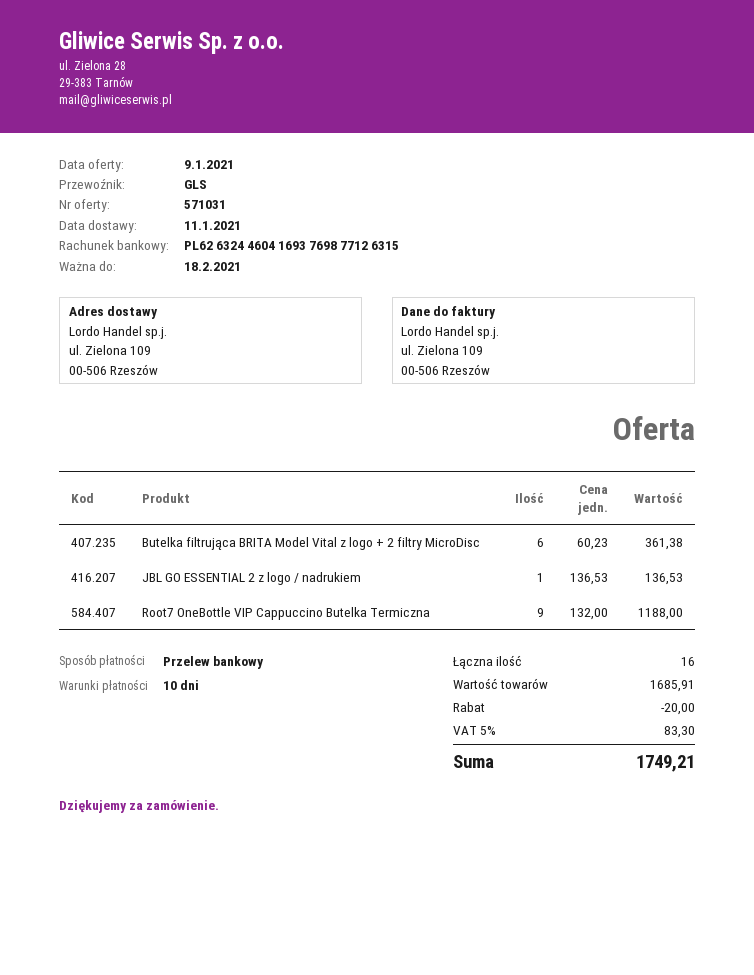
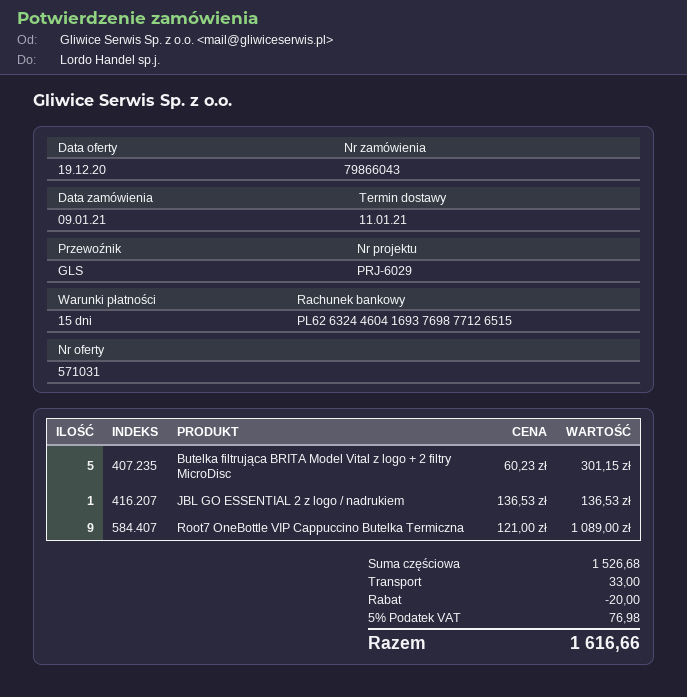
quote date: 2021-01-09 -> 2020-12-19
payment terms: 10 days -> 15 days
bank account: PL62632446041693769877126315 -> PL62632446041693769877126515
Butelka filtrująca BRITA Model Vital z logo + 2 filtry MicroDisc: 6 x 60.23 = 361.38 -> 5 x 60.23 = 301.15
Root7 OneBottle VIP Cappuccino Butelka Termiczna: 9 x 132.00 = 1188.00 -> 9 x 121.00 = 1089.00
subtotal: 1685.91 -> 1526.68
shipping: none -> 33.00
tax: 5% = 83.30 -> 5% = 76.98
total: 1749.21 -> 1616.66

